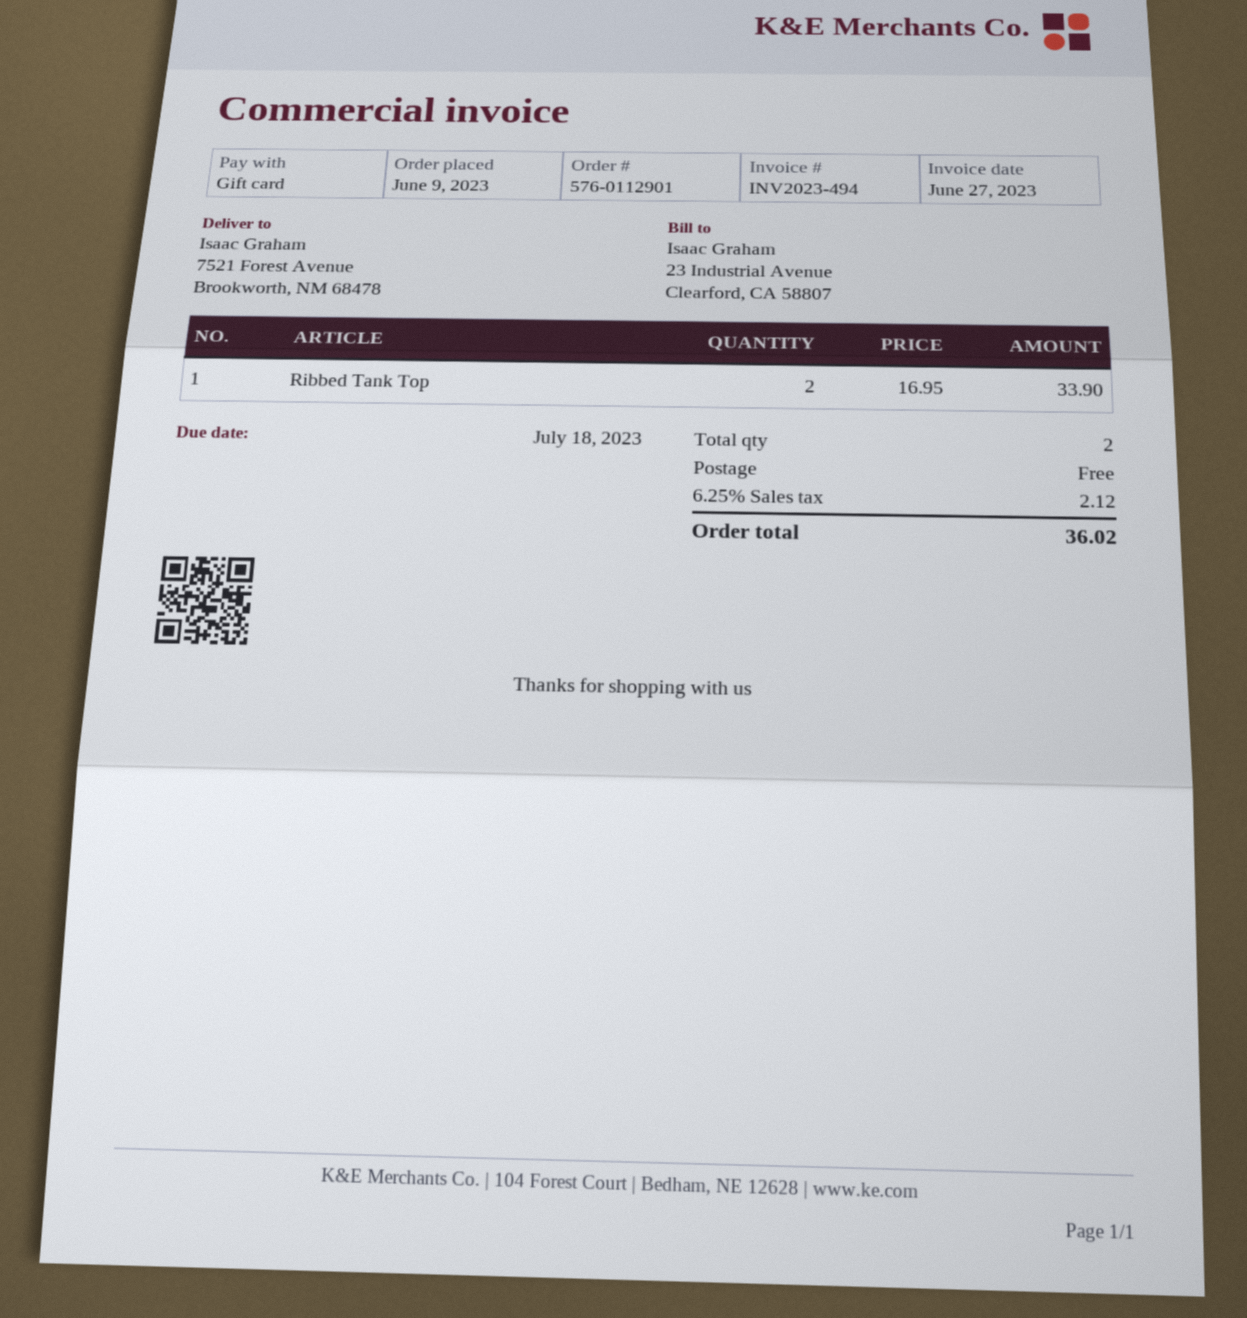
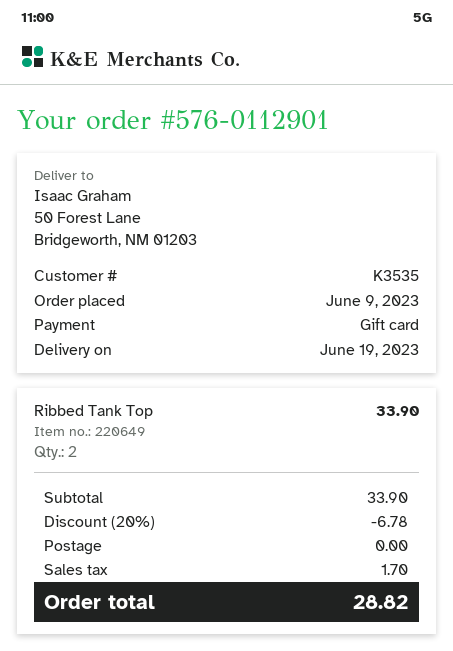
ship to: 7521 Forest Avenue, Brookworth, NM 68478 -> 50 Forest Lane, Bridgeworth, NM 01203
discount: none -> 20% = 6.78
tax: 2.12 -> 1.70
total: 36.02 -> 28.82

